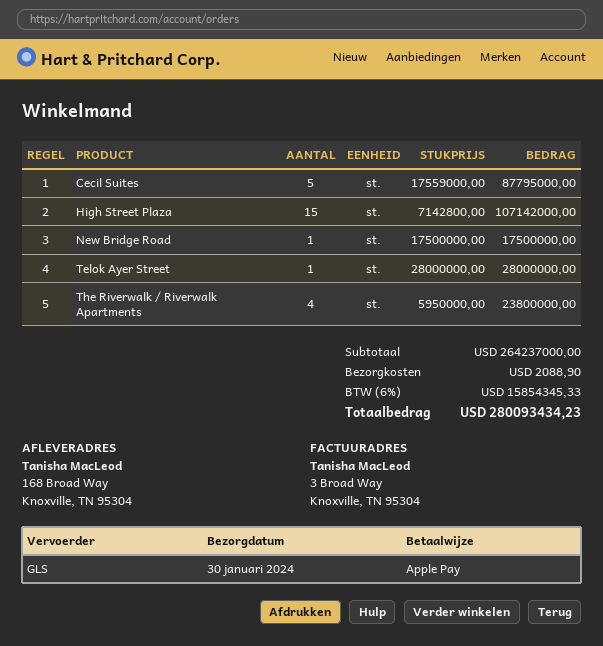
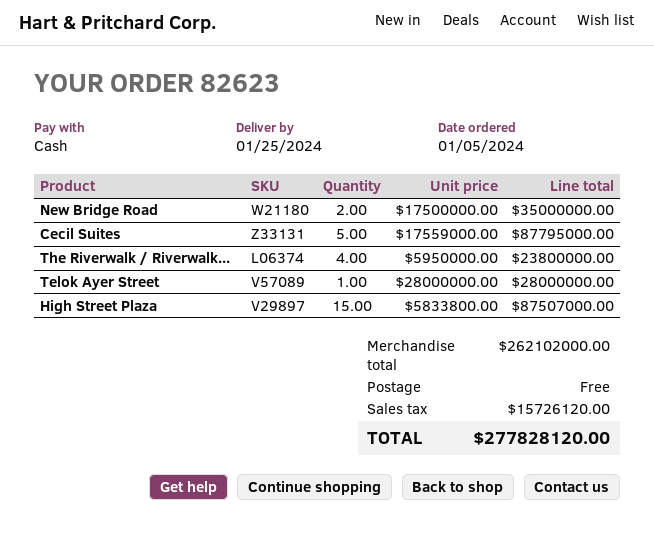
delivery date: 2024-01-30 -> 2024-01-25
payment method: Apple Pay -> cash
High Street Plaza: 15 x 7142800.00 = 107142000.00 -> 15 x 5833800.00 = 87507000.00
New Bridge Road: 1 x 17500000.00 = 17500000.00 -> 2 x 17500000.00 = 35000000.00
subtotal: 264237000.00 -> 262102000.00
shipping: 2088.90 -> 0.00
tax: 15854345.33 -> 15726120.00
total: 280093434.23 -> 277828120.00

